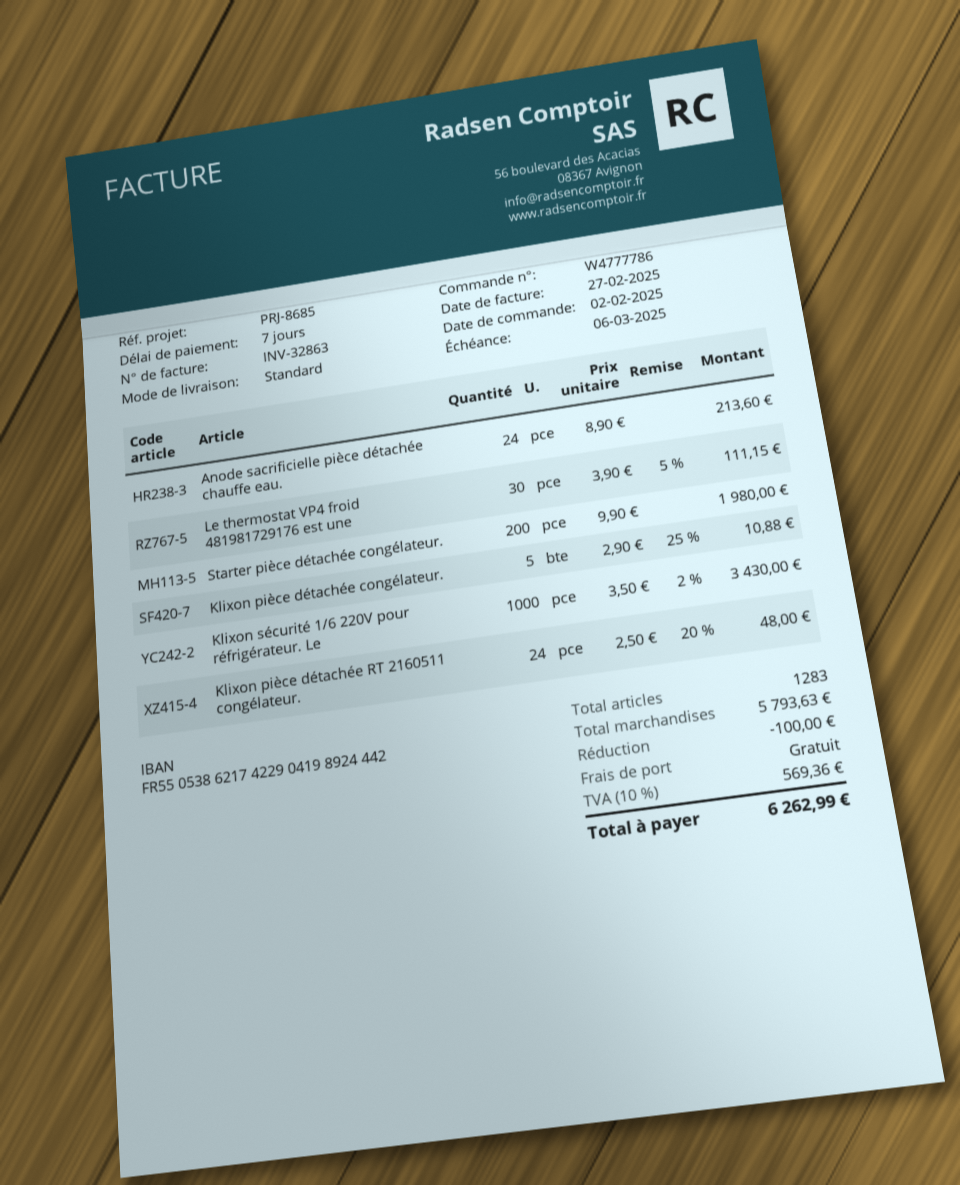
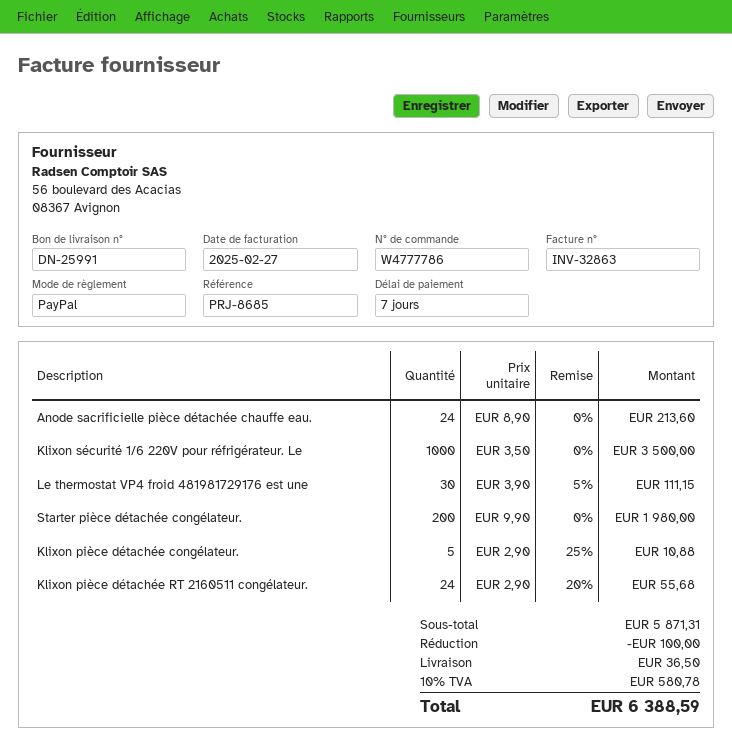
Klixon sécurité 1/6 220V pour réfrigérateur. Le: 1000 x 3.50 - 2% = 3430.00 -> 1000 x 3.50 = 3500.00
Klixon pièce détachée RT 2160511 congélateur.: 24 x 2.50 - 20% = 48.00 -> 24 x 2.90 - 20% = 55.68
subtotal: 5793.63 -> 5871.31
shipping: 0.00 -> 36.50
tax: 10% = 569.36 -> 10% = 580.78
total: 6262.99 -> 6388.59

